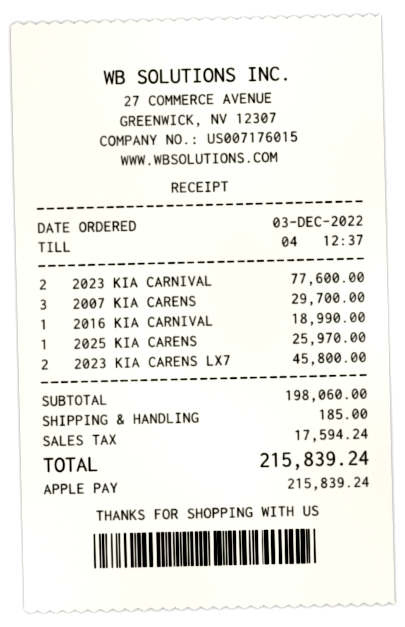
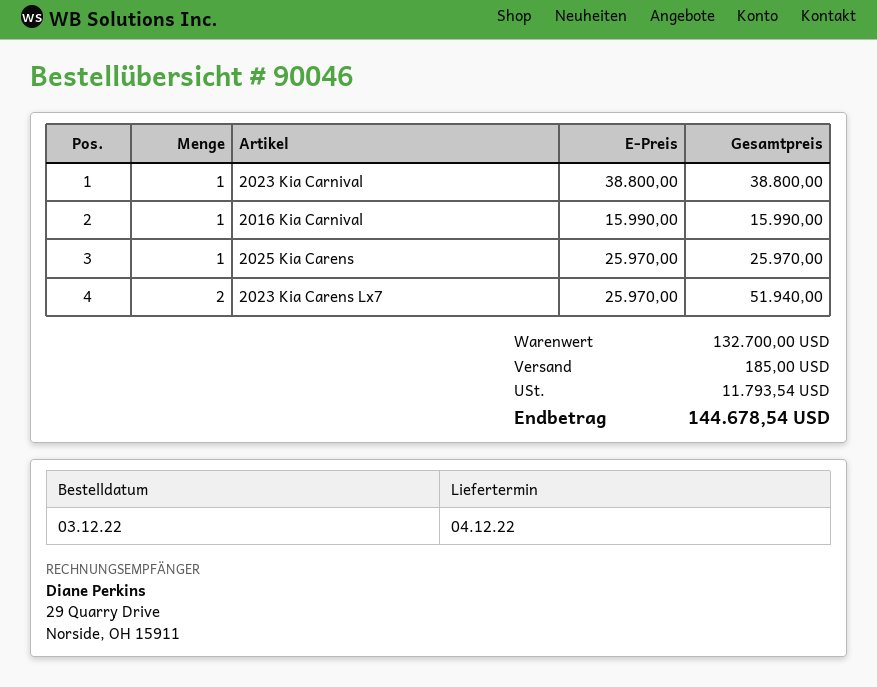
2023 KIA CARNIVAL: 2 for 77600.00 -> 1 for 38800.00
2007 KIA CARENS: 3 for 29700.00 -> none
2016 KIA CARNIVAL: 1 for 18990.00 -> 1 for 15990.00
2023 KIA CARENS LX7: 2 for 45800.00 -> 2 for 51940.00
subtotal: 198060.00 -> 132700.00
tax: 17594.24 -> 11793.54
total: 215839.24 -> 144678.54

